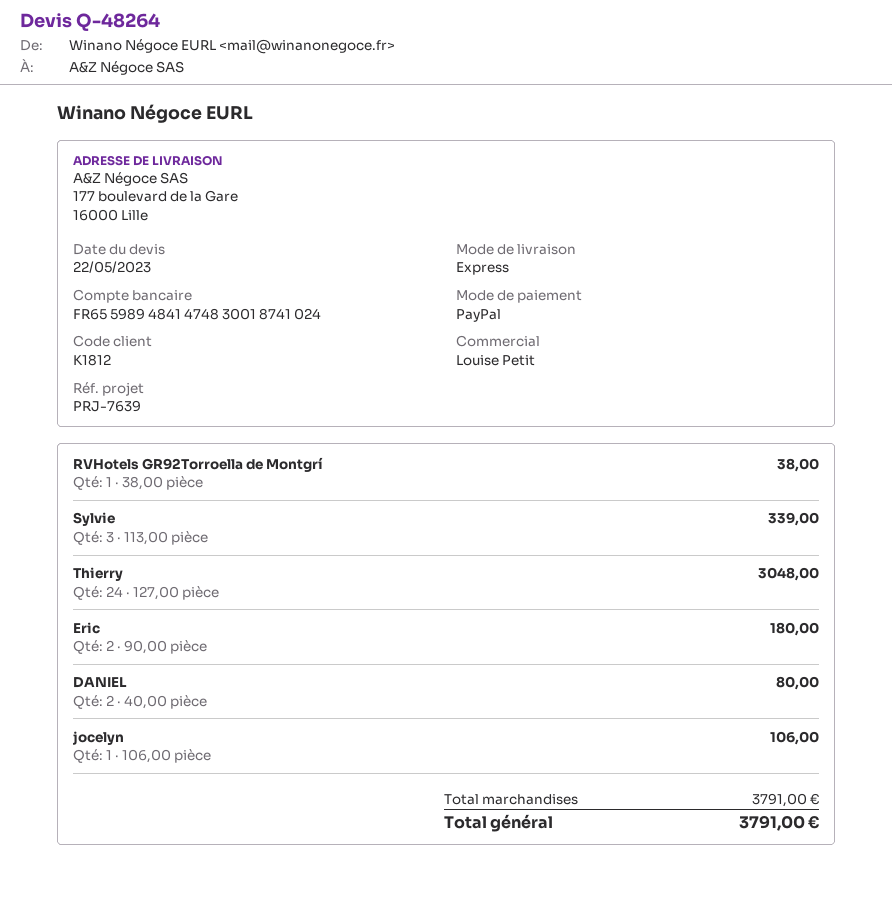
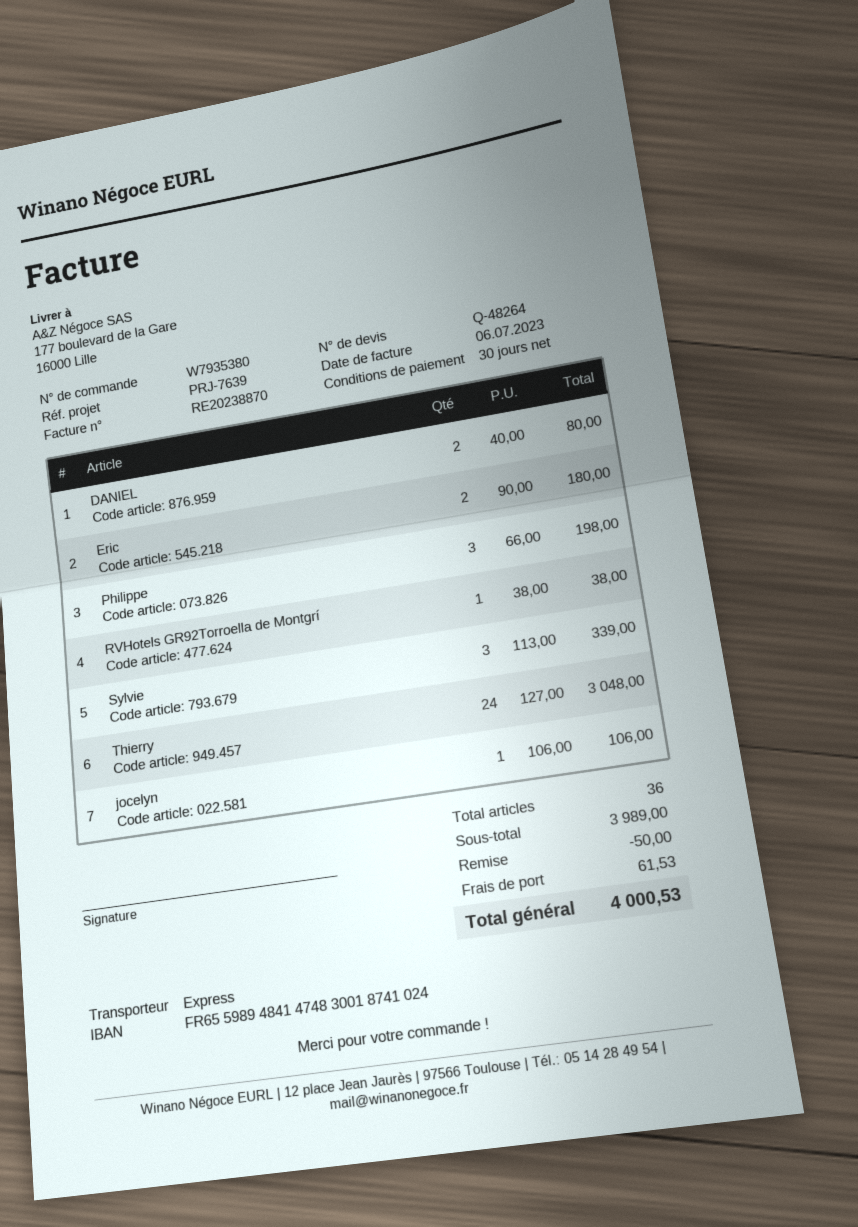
Philippe: none -> 3 x 66.00 = 198.00
subtotal: 3791.00 -> 3989.00
discount: none -> 50.00
shipping: none -> 61.53
total: 3791.00 -> 4000.53

